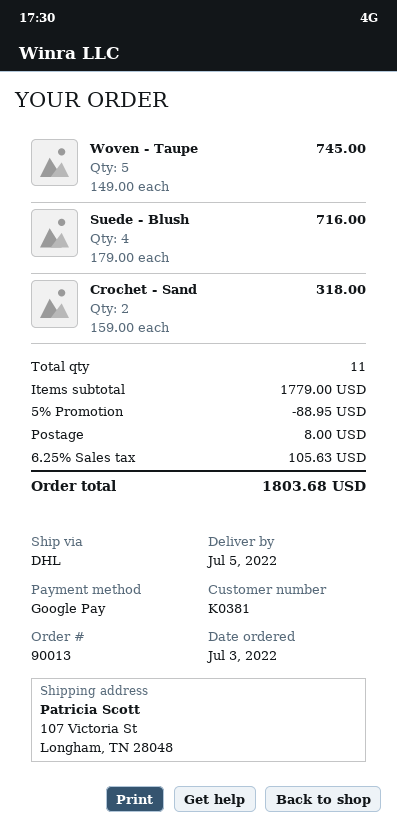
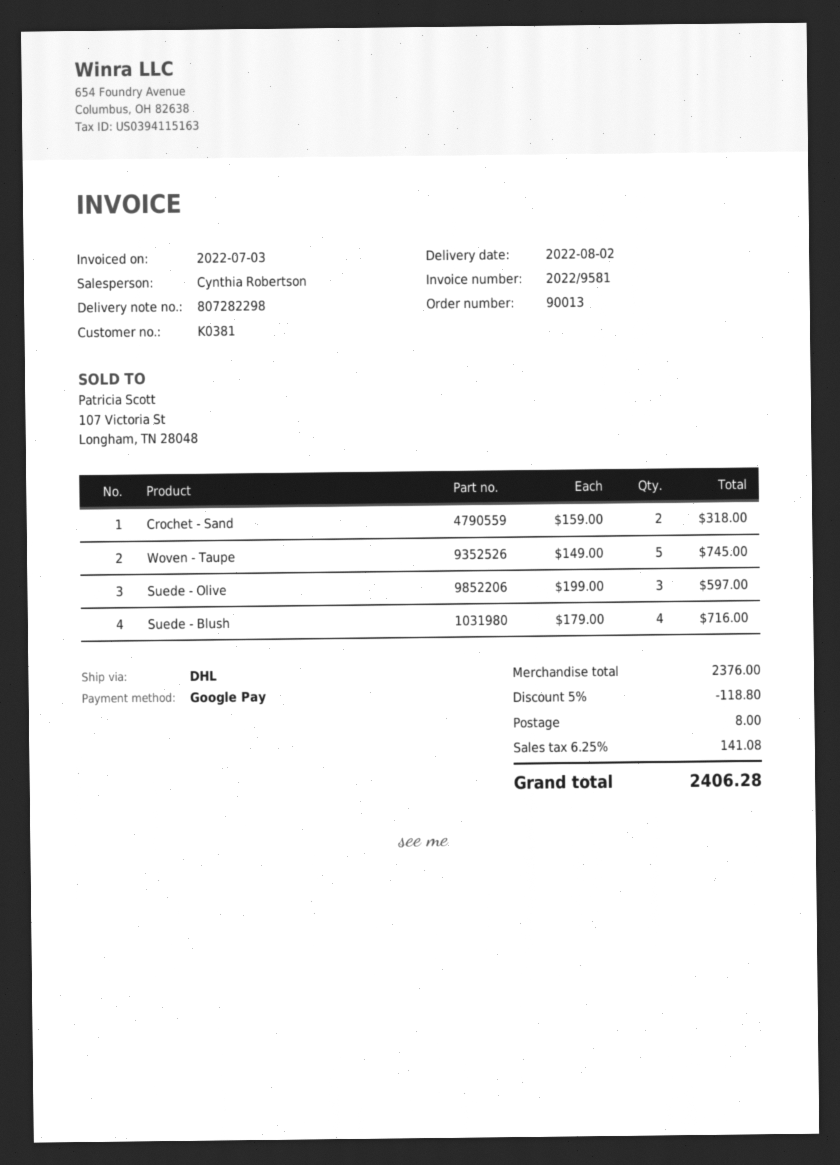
delivery date: 2022-07-05 -> 2022-08-02
Suede - Olive: none -> 3 x 199.00 = 597.00
subtotal: 1779.00 -> 2376.00
discount: 5% = 88.95 -> 5% = 118.80
tax: 6.25% = 105.63 -> 6.25% = 141.08
total: 1803.68 -> 2406.28

